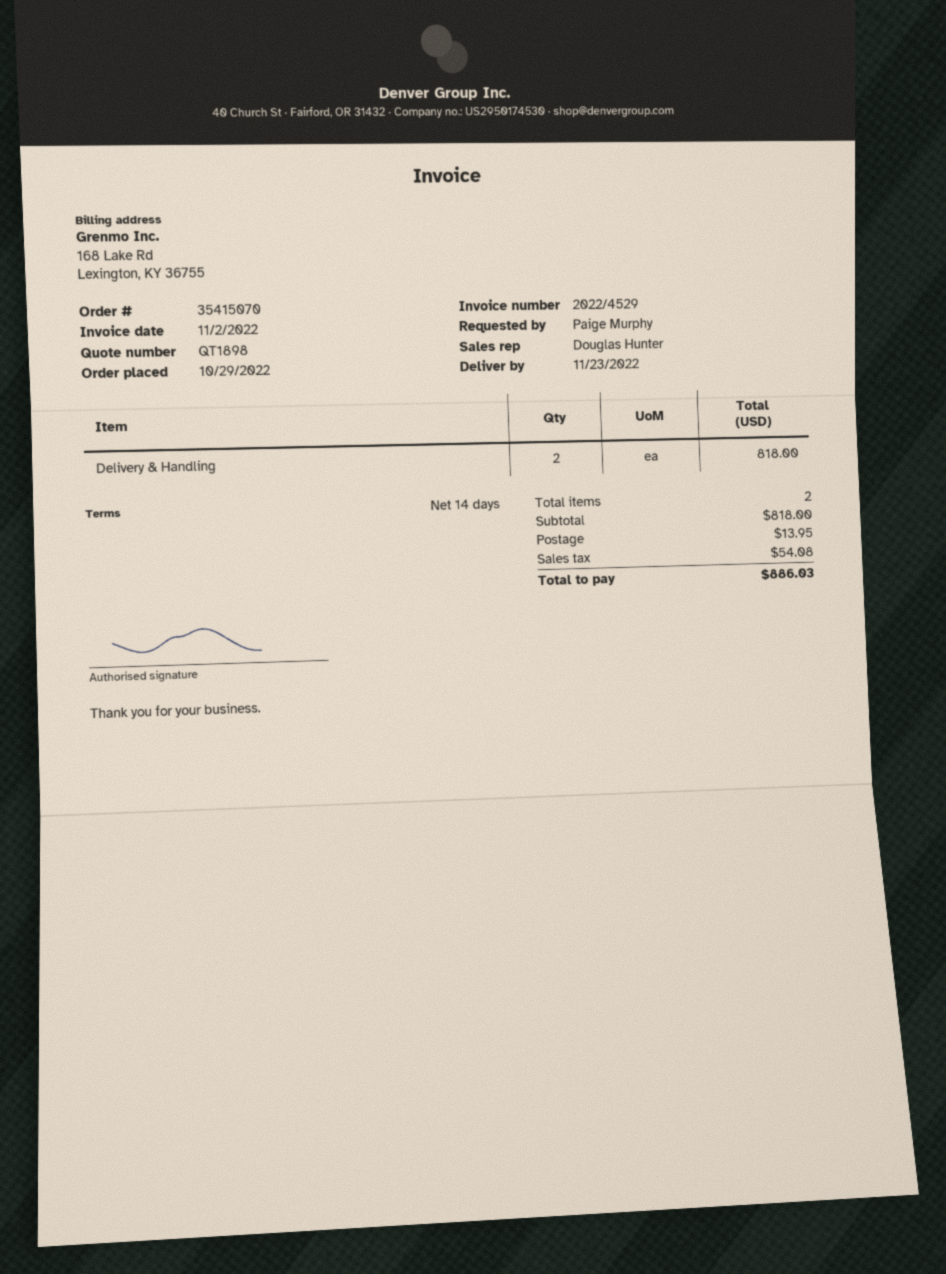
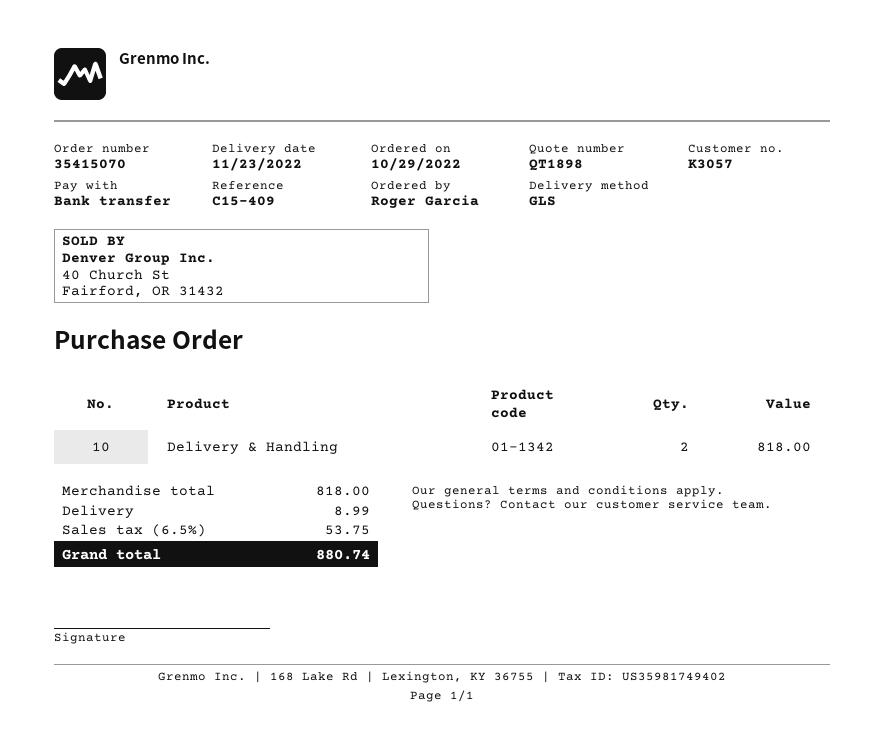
ordered by: Paige Murphy -> Roger Garcia
shipping: 13.95 -> 8.99
tax: 54.08 -> 53.75
total: 886.03 -> 880.74

